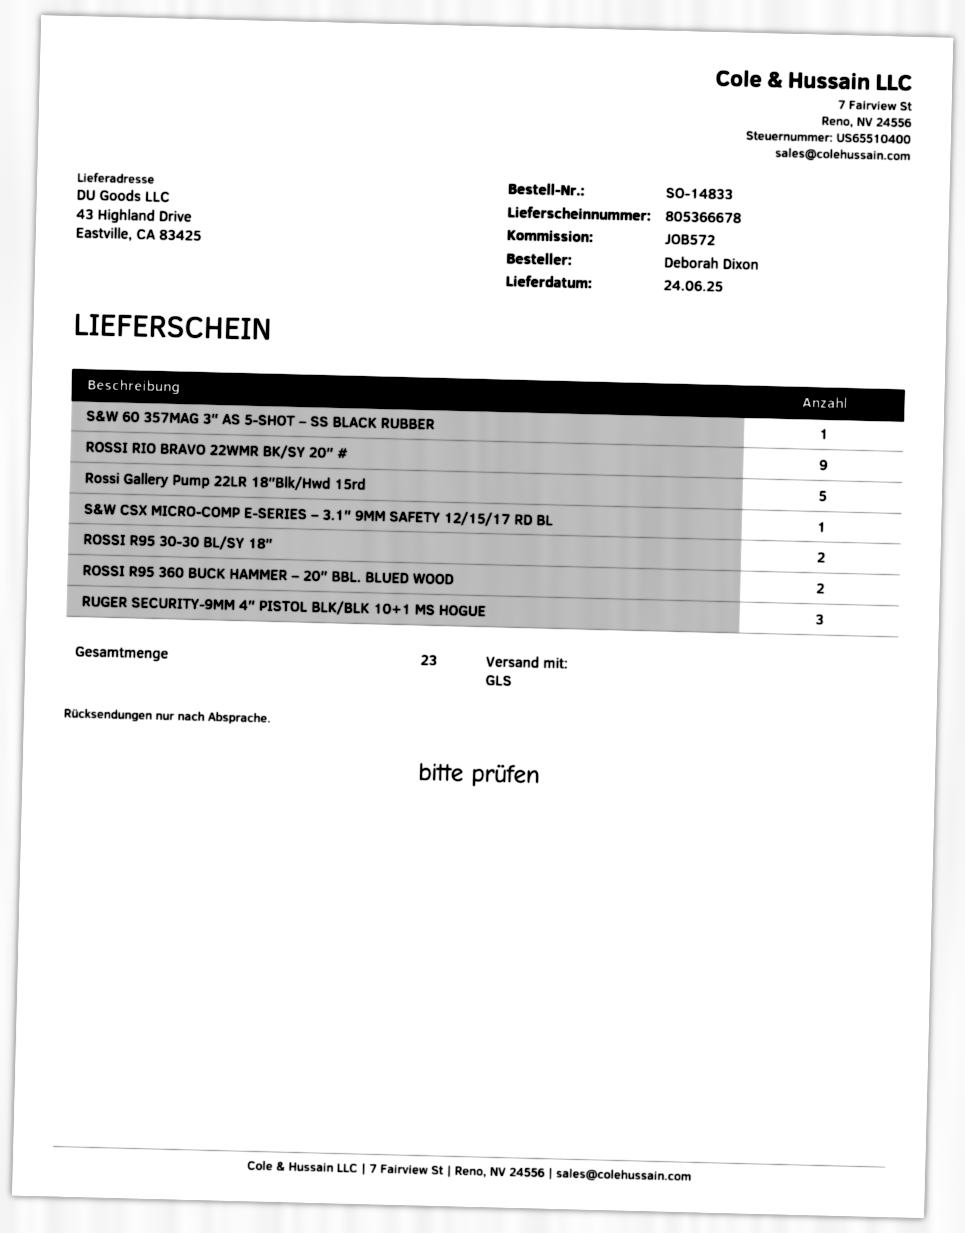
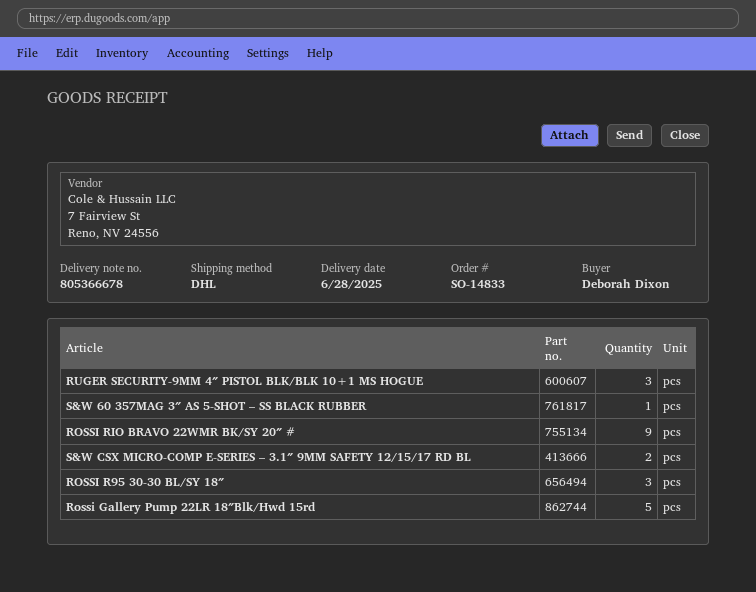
delivery date: 2025-06-24 -> 2025-06-28
shipping method: GLS -> DHL
S&W CSX MICRO-COMP E-SERIES – 3.1″ 9MM SAFETY 12/15/17 RD BL: 1 -> 2
ROSSI R95 30-30 BL/SY 18″: 2 -> 3
ROSSI R95 360 BUCK HAMMER – 20″ BBL. BLUED WOOD: 2 -> none

